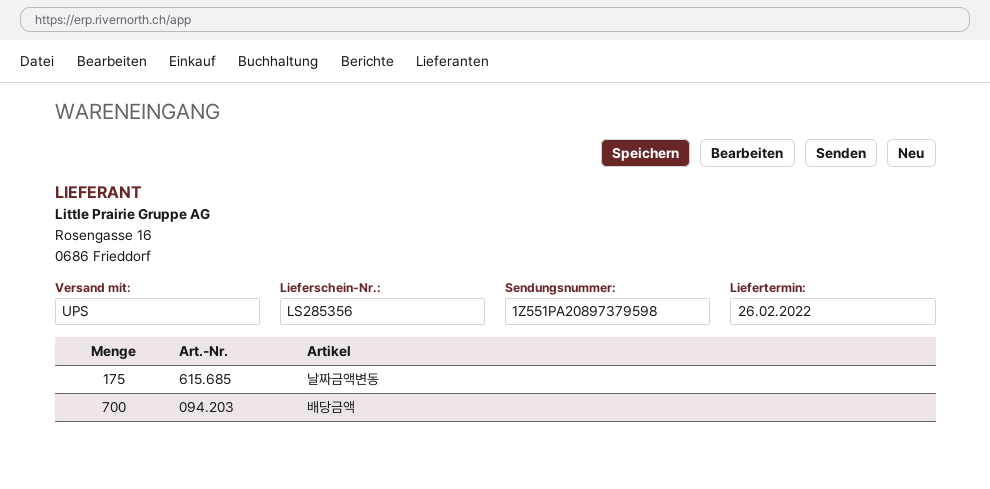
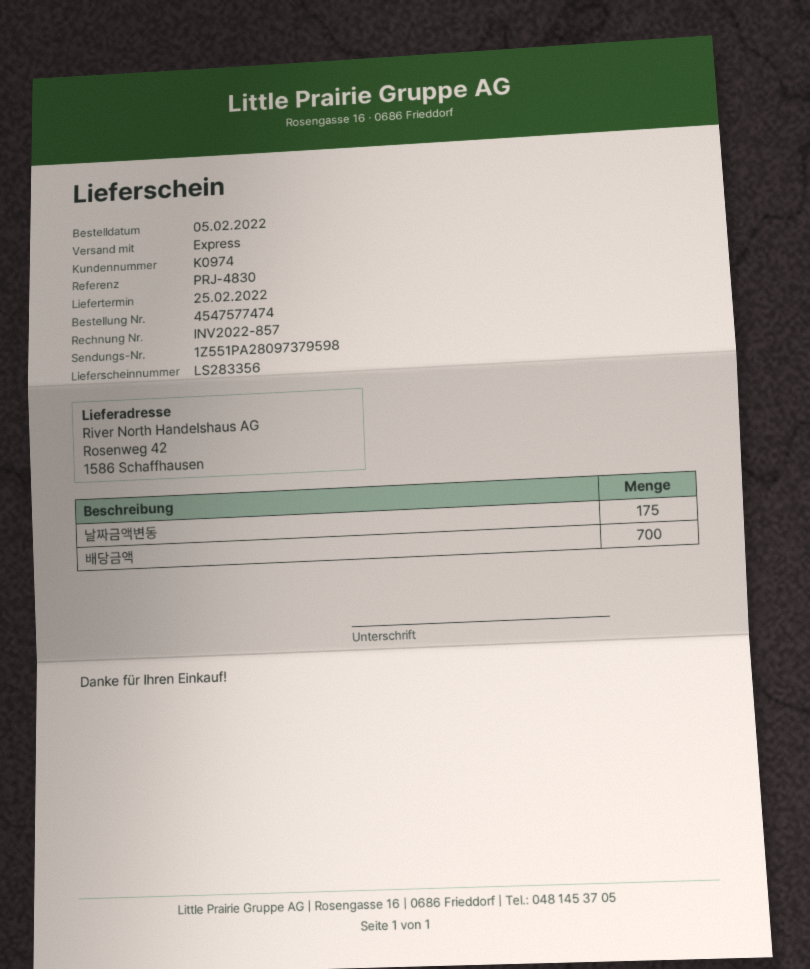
delivery note number: LS285356 -> LS283356
delivery date: 2022-02-26 -> 2022-02-25
shipping method: UPS -> express
tracking number: 1Z551PA20897379598 -> 1Z551PA28097379598

